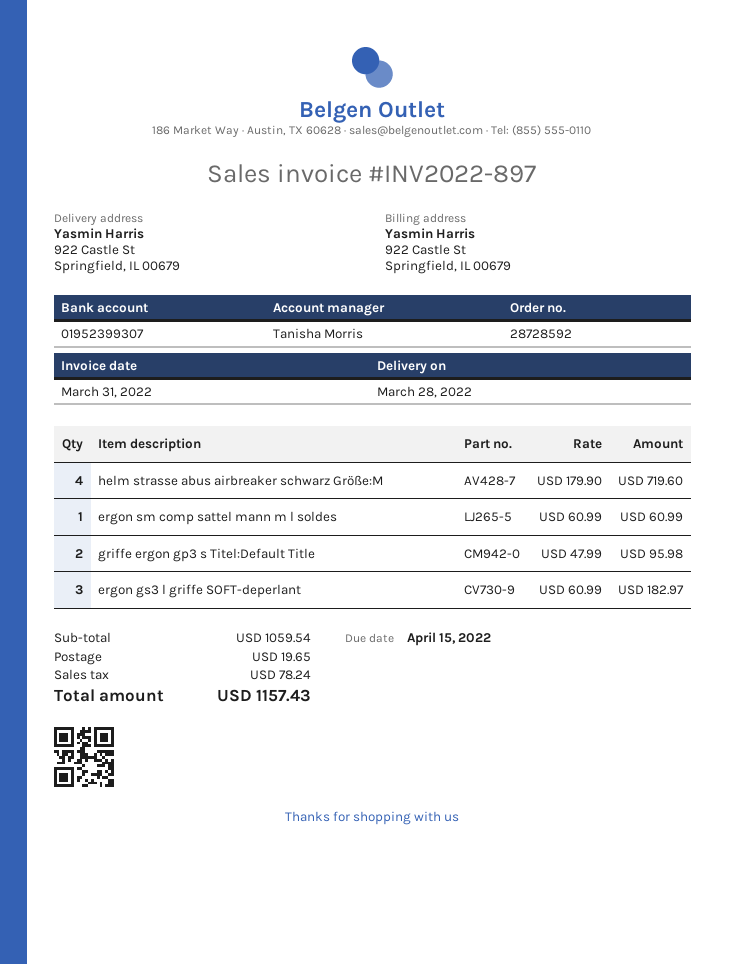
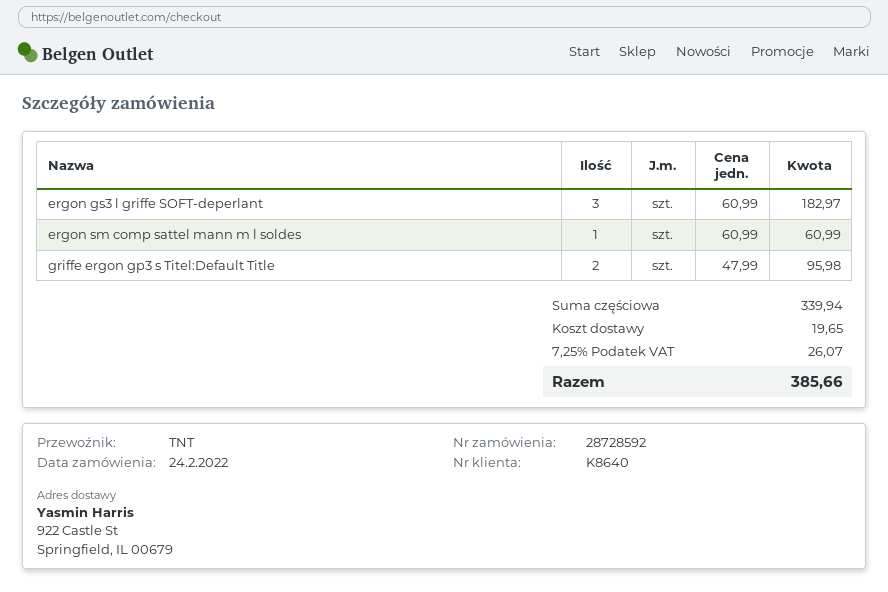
helm strasse abus airbreaker schwarz Größe:M: 4 x 179.90 = 719.60 -> none
subtotal: 1059.54 -> 339.94
tax: 78.24 -> 26.07
total: 1157.43 -> 385.66

